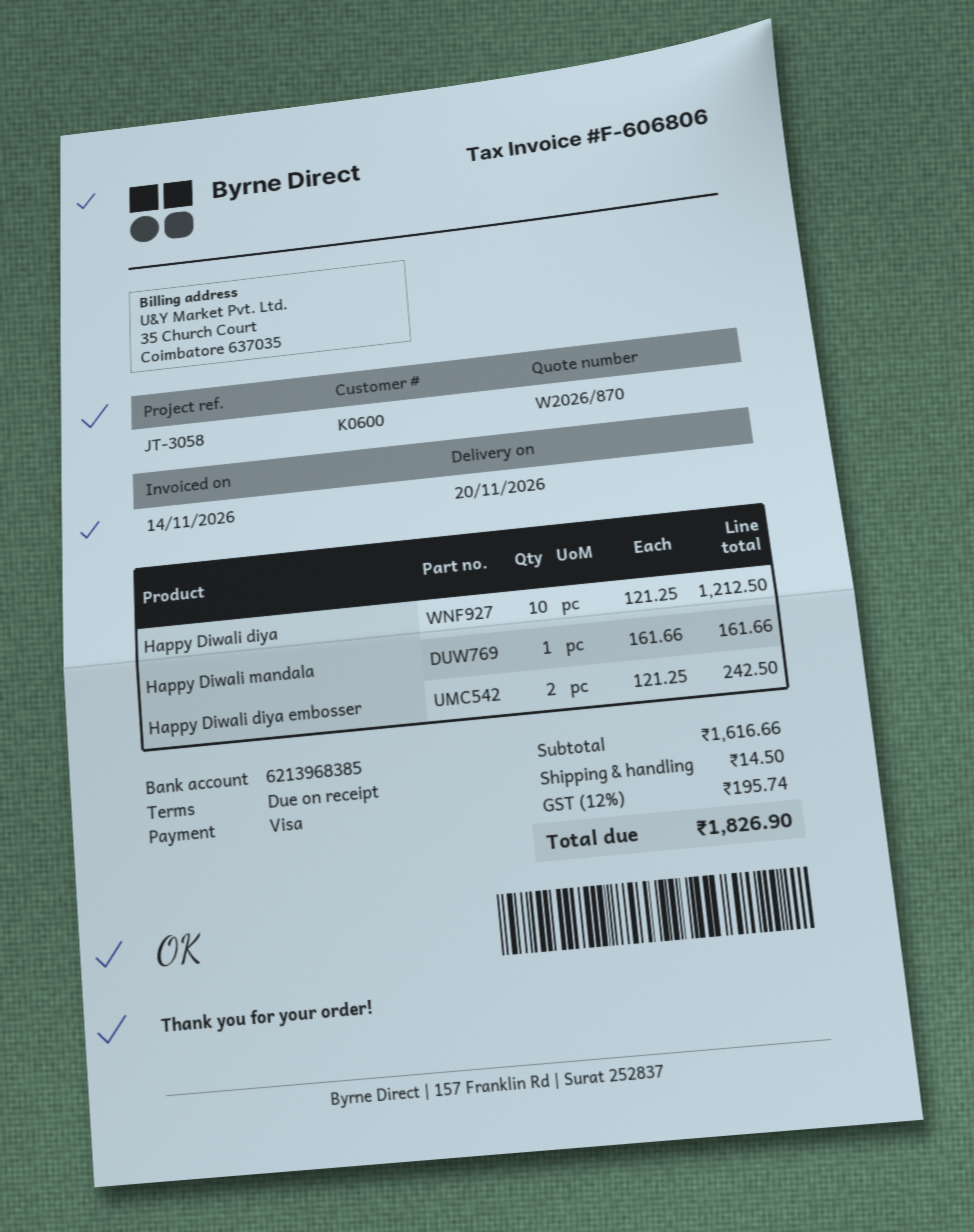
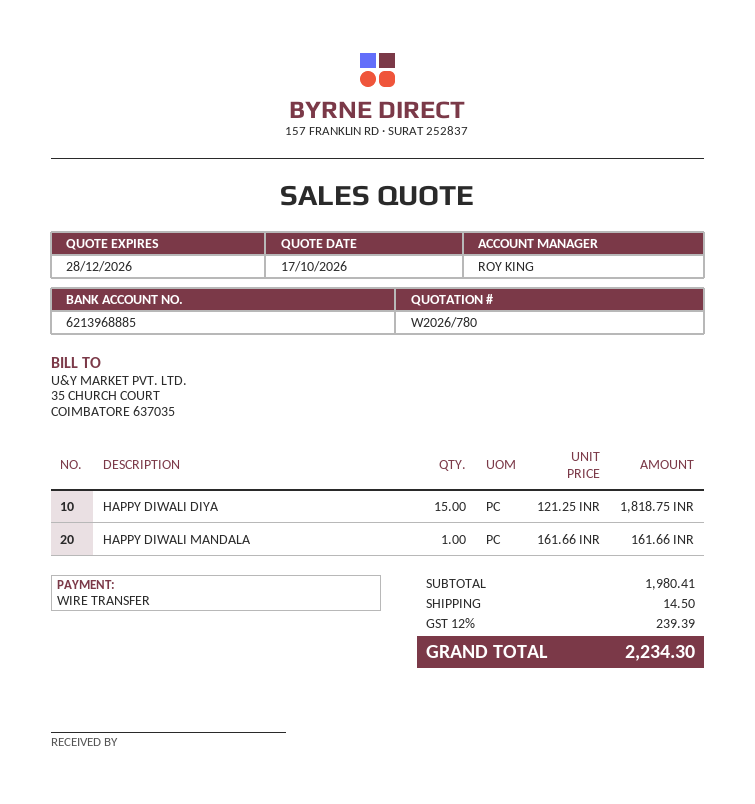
quote number: W2026/870 -> W2026/780
payment method: Visa -> bank transfer
bank account: 6213968385 -> 6213968885
Happy Diwali diya: 10 x 121.25 = 1212.50 -> 15 x 121.25 = 1818.75
Happy Diwali diya embosser: 2 x 121.25 = 242.50 -> none
subtotal: 1616.66 -> 1980.41
tax: 12% = 195.74 -> 12% = 239.39
total: 1826.90 -> 2234.30

